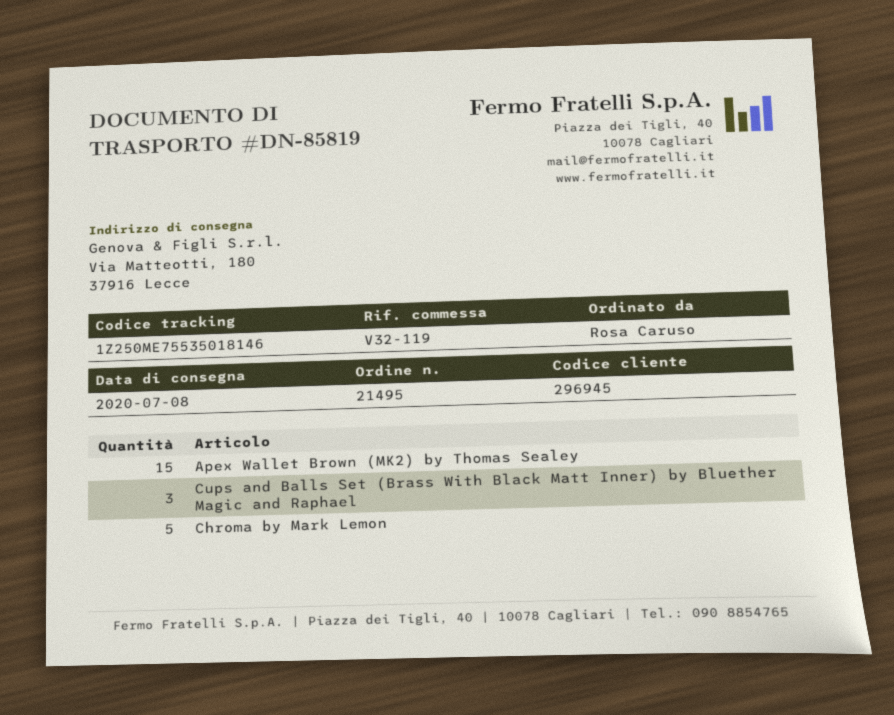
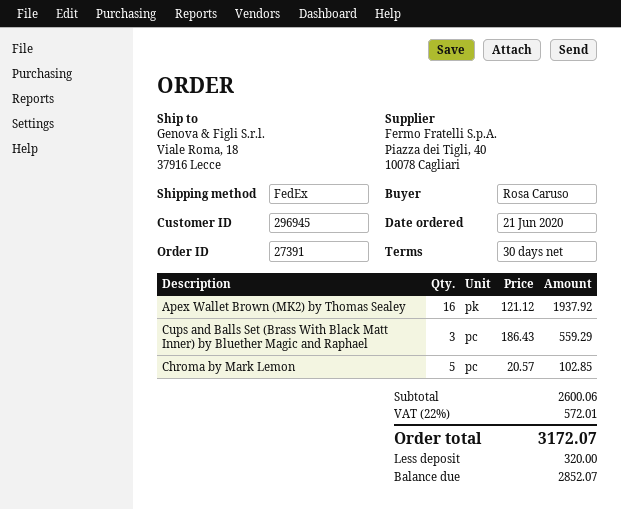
order number: 21495 -> 27391
ship to: Via Matteotti, 180, 37916 Lecce -> Viale Roma, 18, 37916 Lecce
Apex Wallet Brown (MK2) by Thomas Sealey: 15 -> 16

